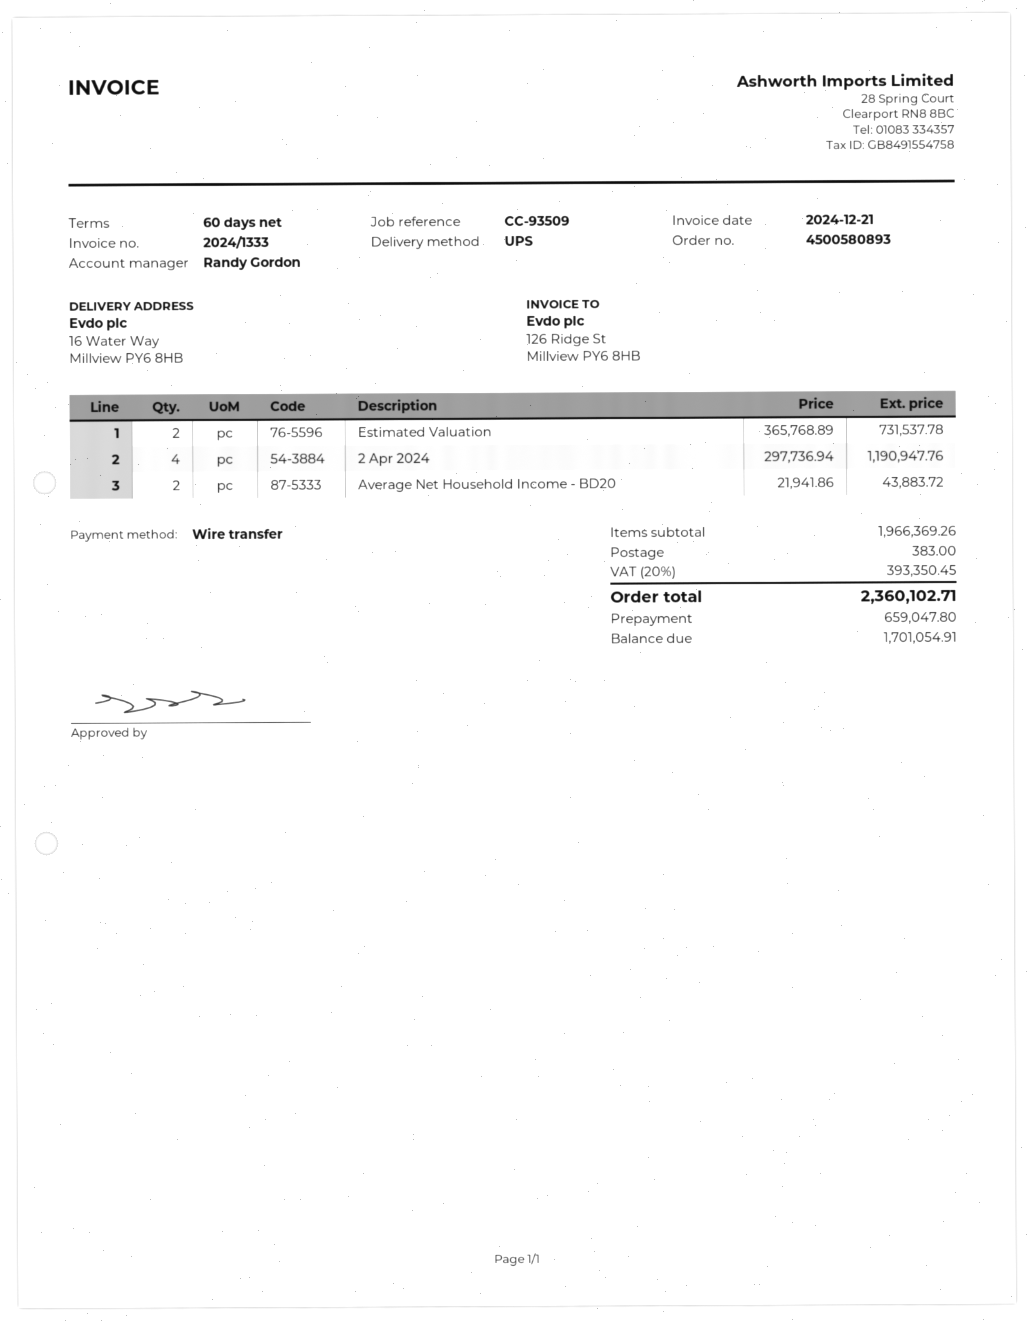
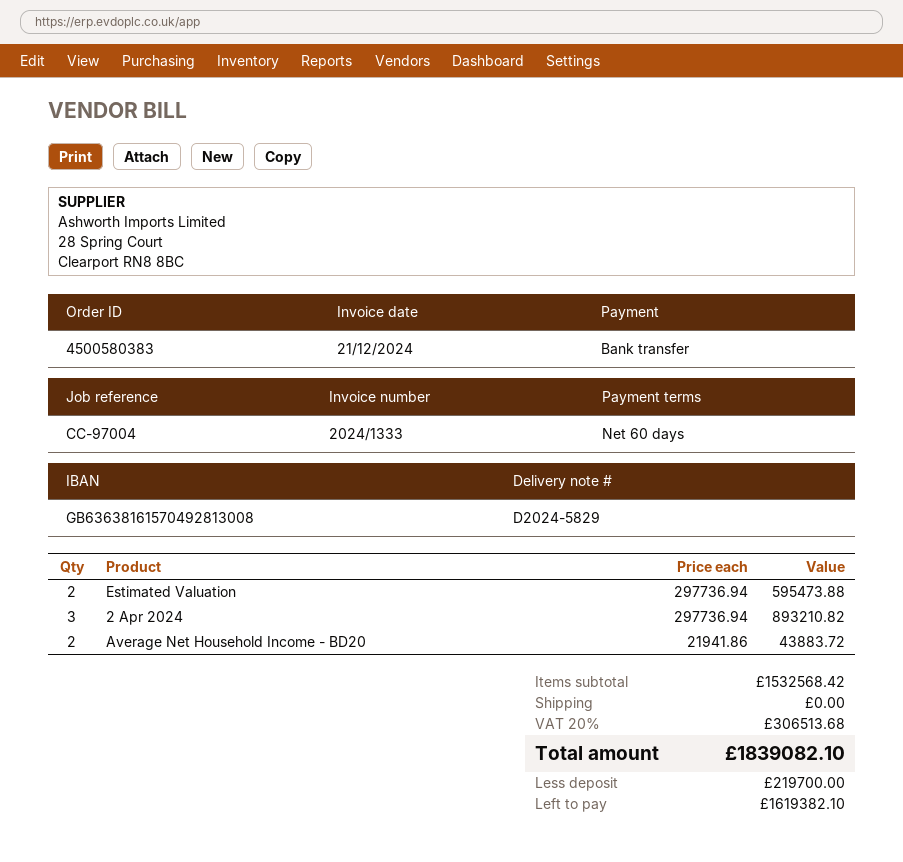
order number: 4500580893 -> 4500580383
reference: CC-93509 -> CC-97004
Estimated Valuation: 2 x 365768.89 = 731537.78 -> 2 x 297736.94 = 595473.88
2 Apr 2024: 4 x 297736.94 = 1190947.76 -> 3 x 297736.94 = 893210.82
subtotal: 1966369.26 -> 1532568.42
shipping: 383.00 -> 0.00
tax: 20% = 393350.45 -> 20% = 306513.68
total: 2360102.71 -> 1839082.10
deposit: 659047.80 -> 219700.00
balance: 1701054.91 -> 1619382.10

